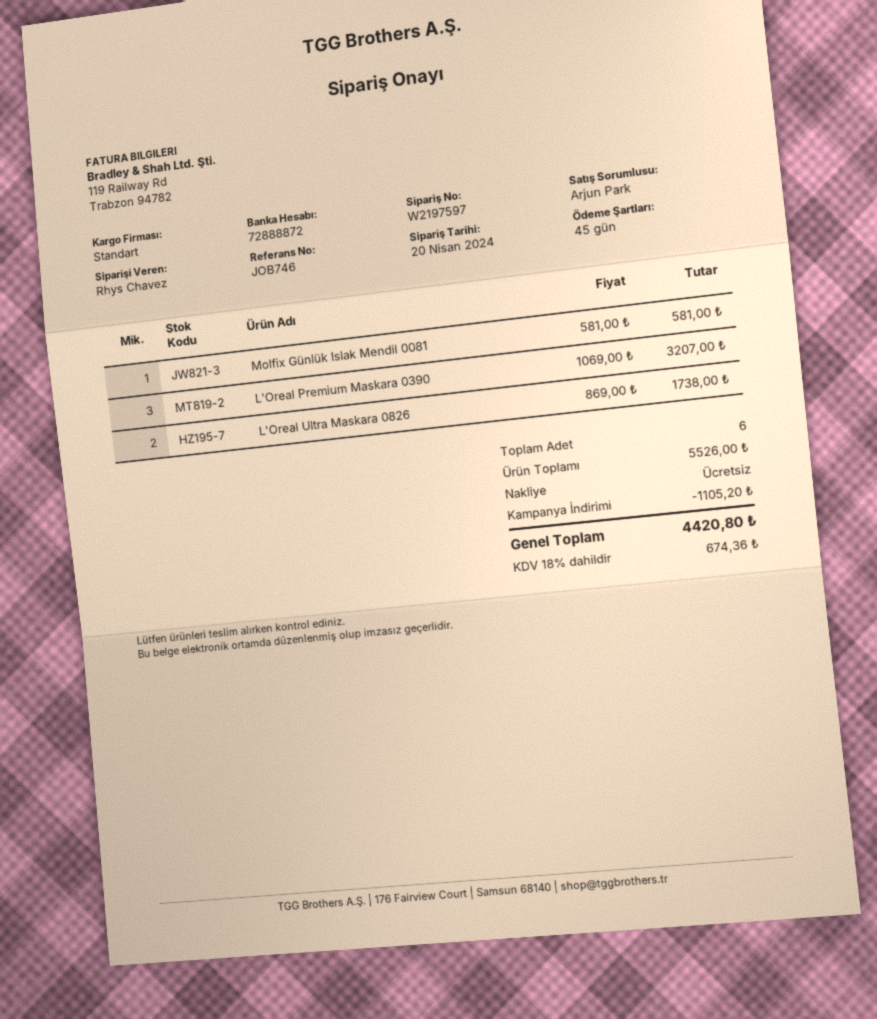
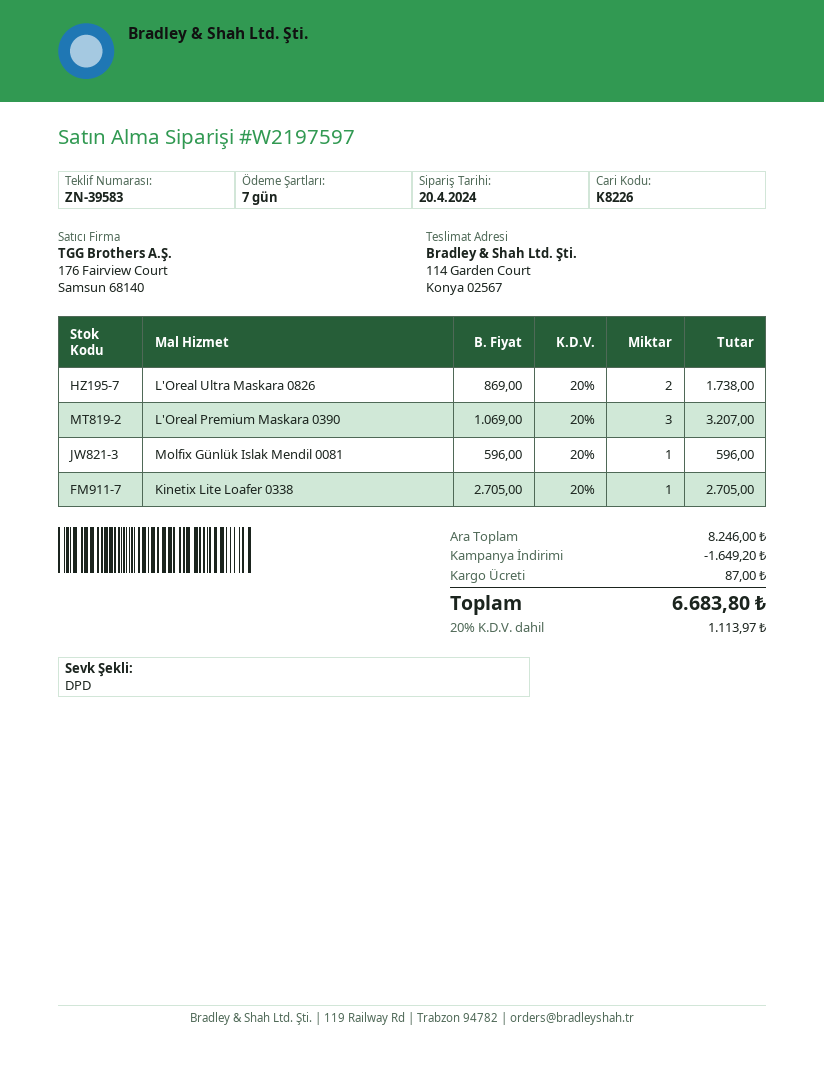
payment terms: 45 days -> 7 days
shipping method: standard -> DPD
Molfix Günlük Islak Mendil 0081: 1 x 581.00 = 581.00 -> 1 x 596.00 = 596.00
Kinetix Lite Loafer 0338: none -> 1 x 2705.00 = 2705.00
subtotal: 5526.00 -> 8246.00
discount: 1105.20 -> 1649.20
shipping: 0.00 -> 87.00
tax: 18% = 674.36 -> 20% = 1113.97
total: 4420.80 -> 6683.80

